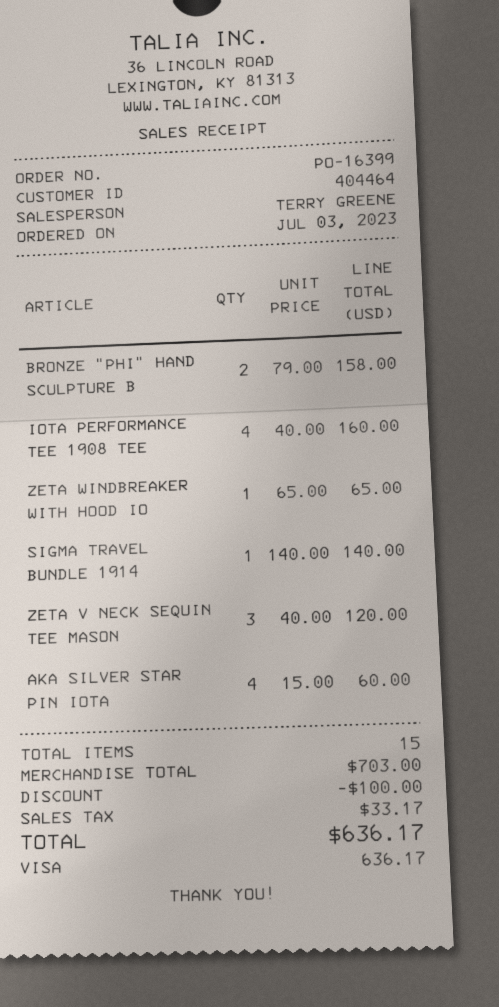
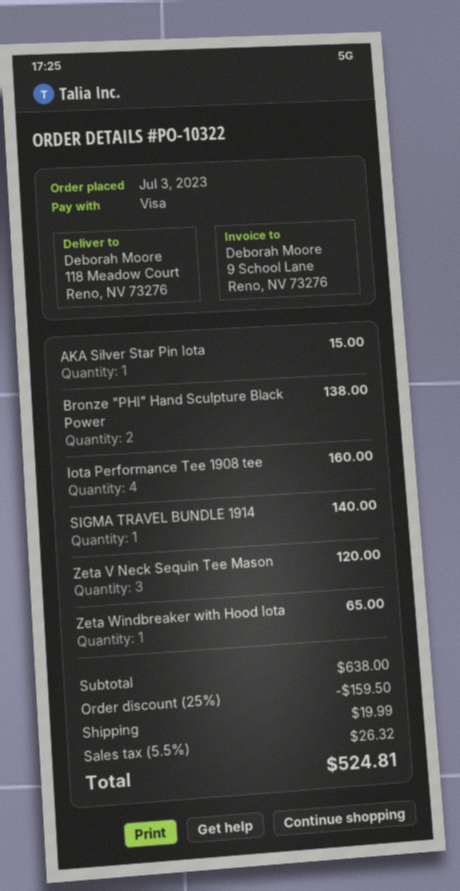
order number: PO-16399 -> PO-10322
BRONZE "PHI" HAND SCULPTURE B: 2 for 158.00 -> 2 for 138.00
AKA SILVER STAR PIN IOTA: 4 for 60.00 -> 1 for 15.00
subtotal: 703.00 -> 638.00
discount: 100.00 -> 159.50
shipping: none -> 19.99
tax: 33.17 -> 26.32
total: 636.17 -> 524.81

